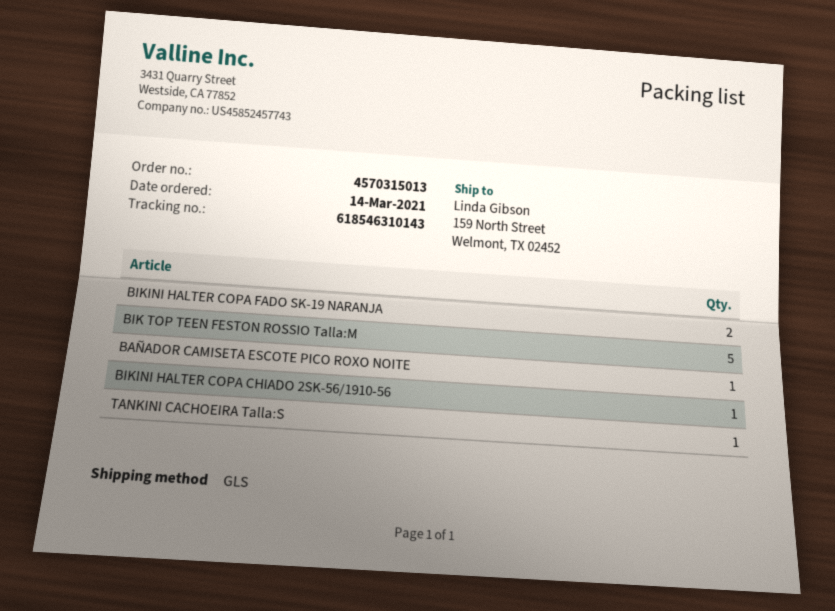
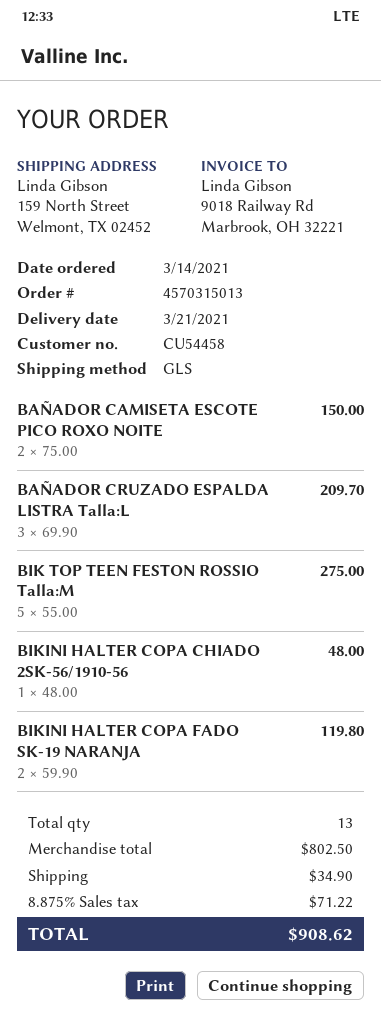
BAÑADOR CAMISETA ESCOTE PICO ROXO NOITE: 1 -> 2
TANKINI CACHOEIRA Talla:S: 1 -> none
BAÑADOR CRUZADO ESPALDA LISTRA Talla:L: none -> 3

